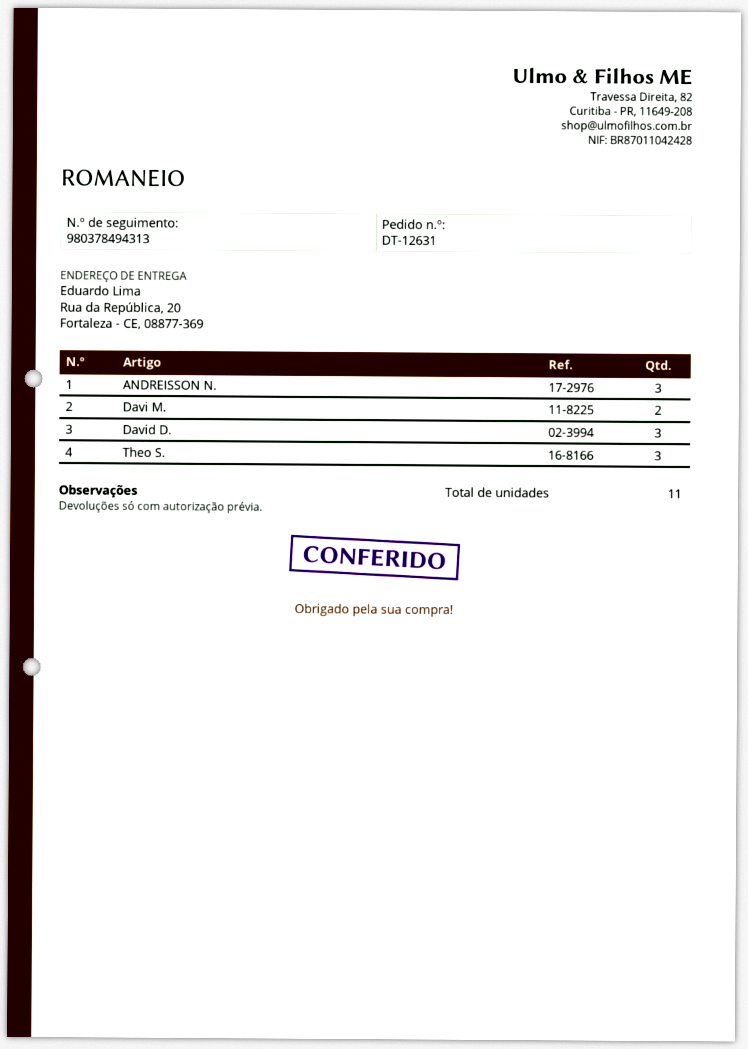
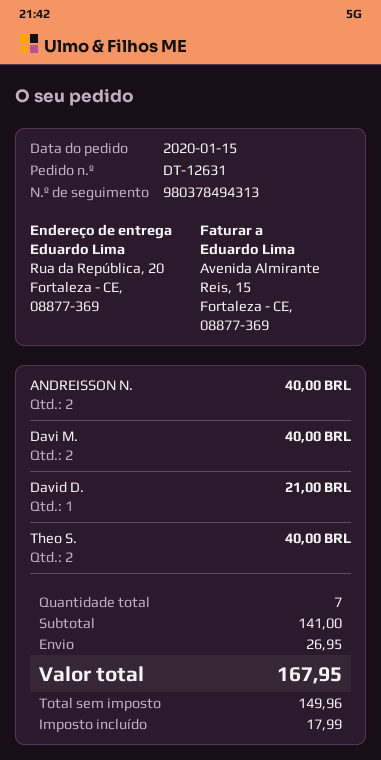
ANDREISSON N.: 3 -> 2
David D.: 3 -> 1
Theo S.: 3 -> 2
total quantity: 11 -> 7

